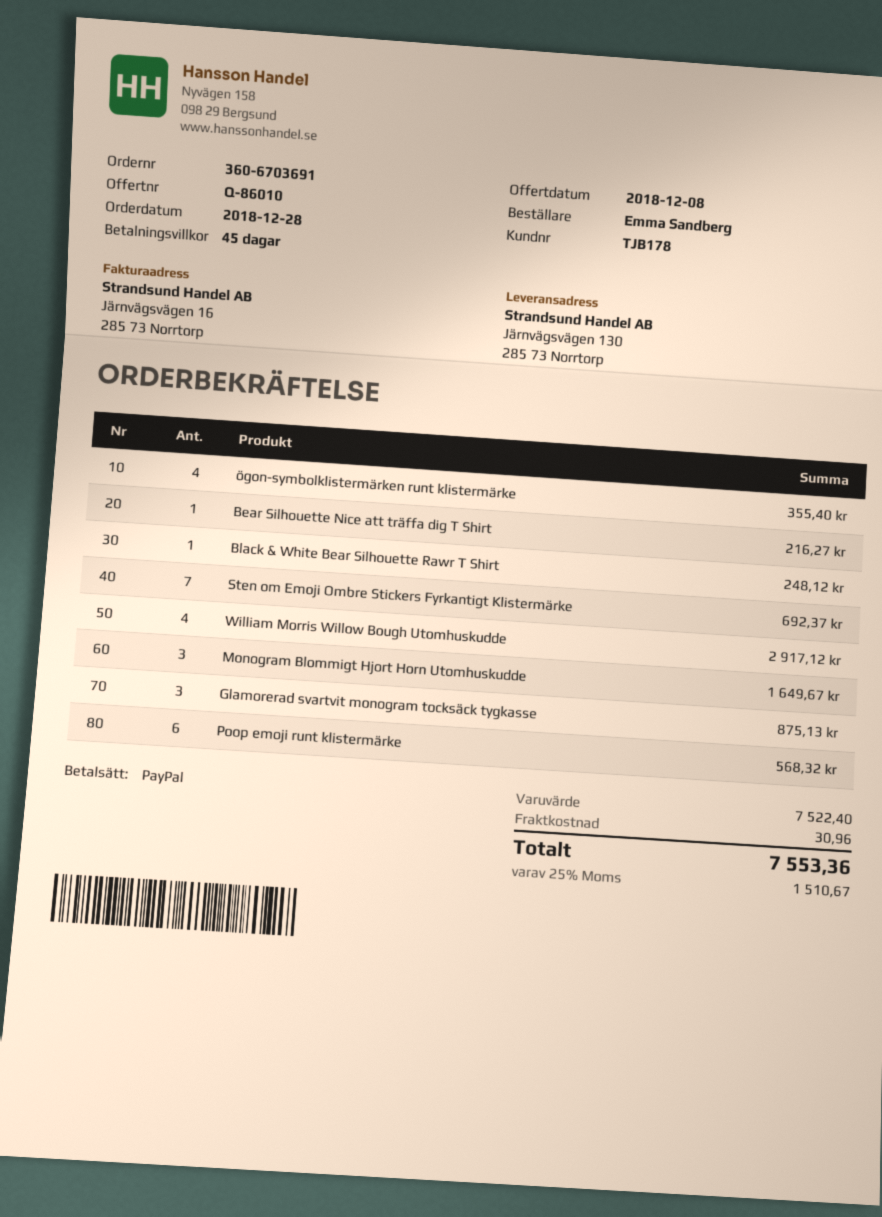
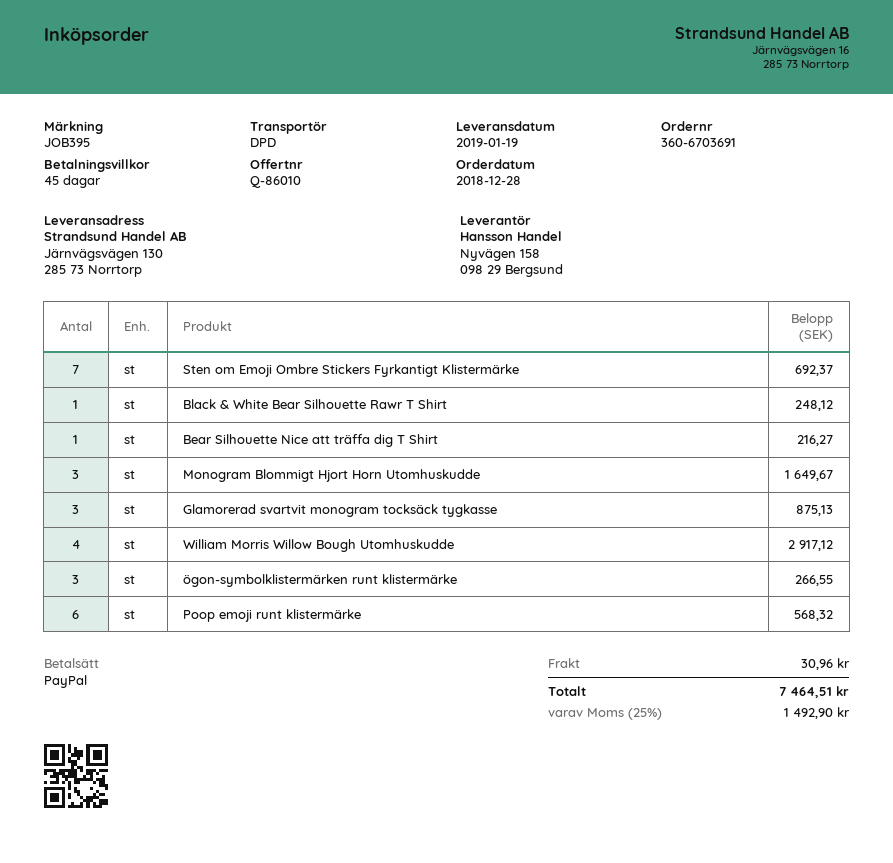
ögon-symbolklistermärken runt klistermärke: 4 for 355.40 -> 3 for 266.55
tax: 25% = 1510.67 -> 25% = 1492.90
total: 7553.36 -> 7464.51

